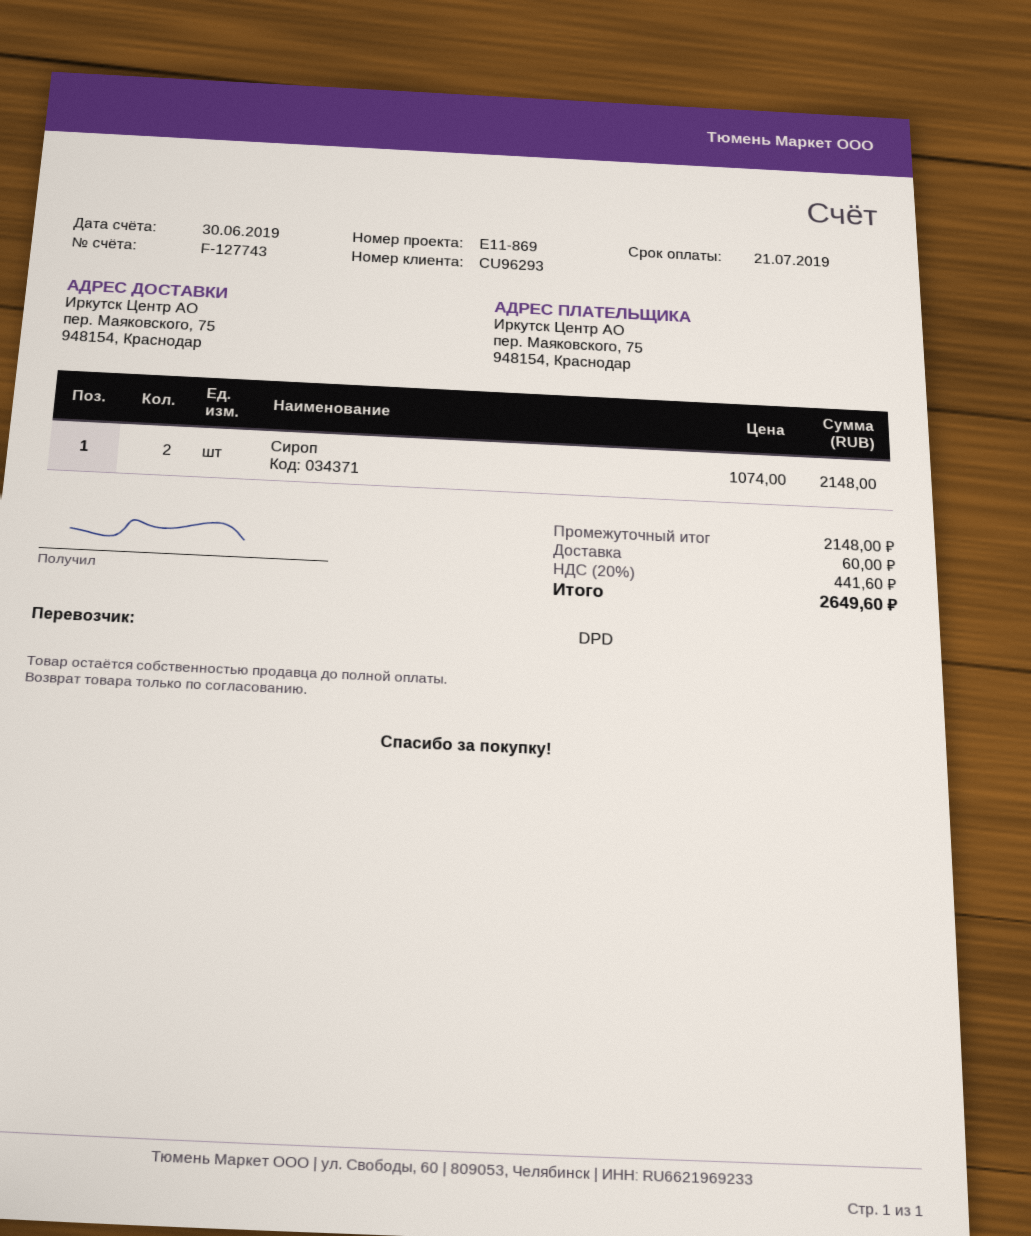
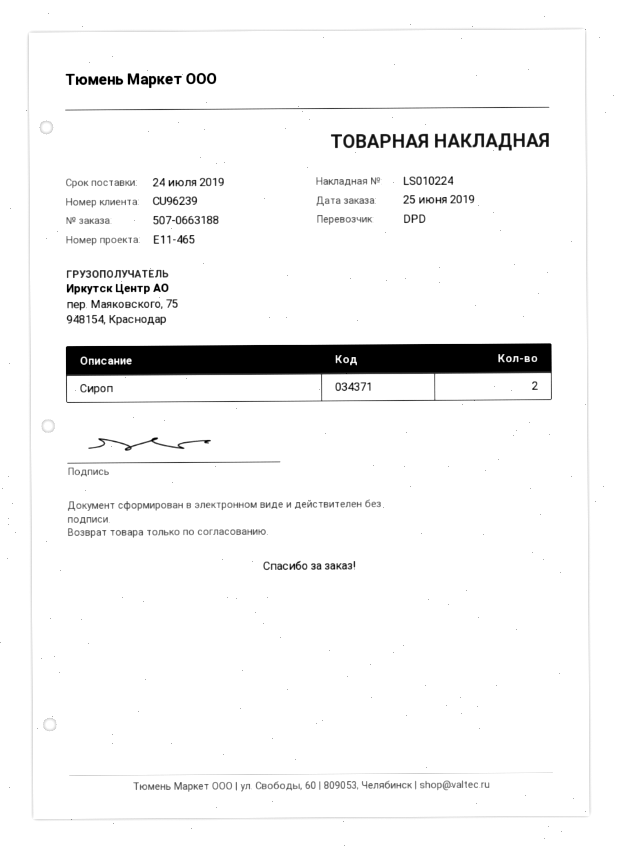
customer number: CU96293 -> CU96239
reference: E11-869 -> E11-465

